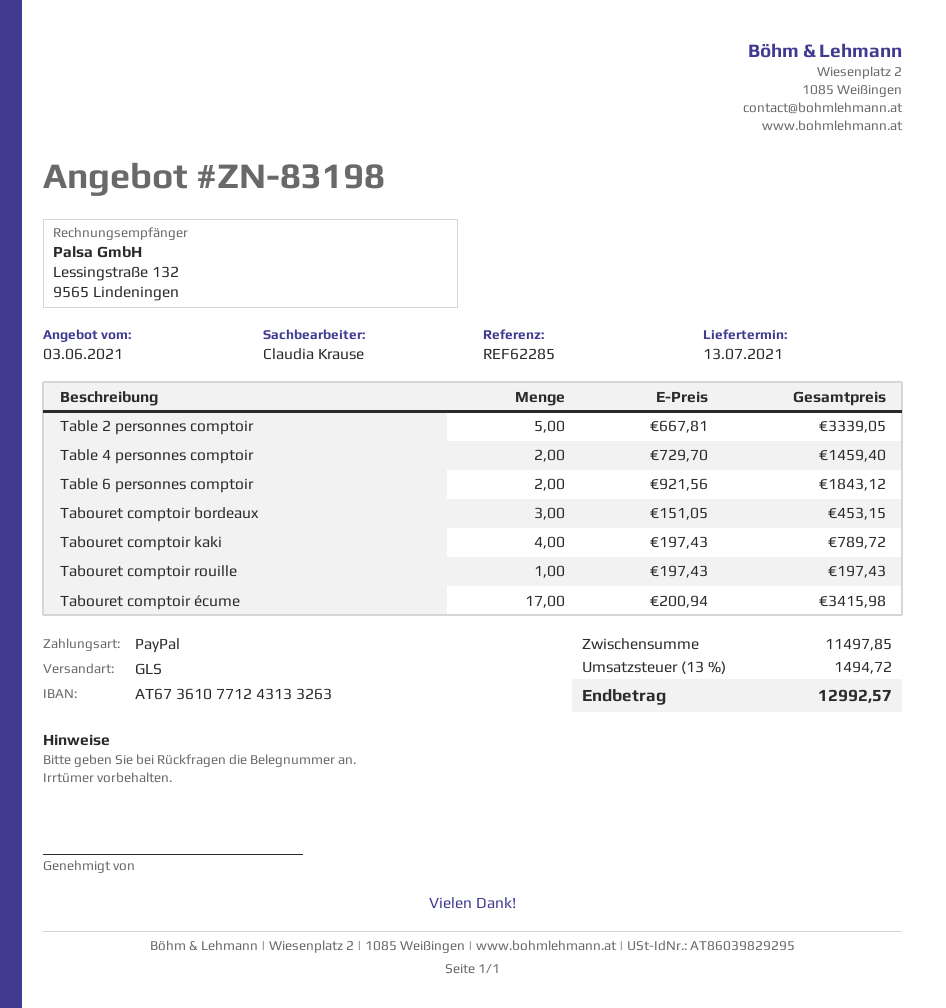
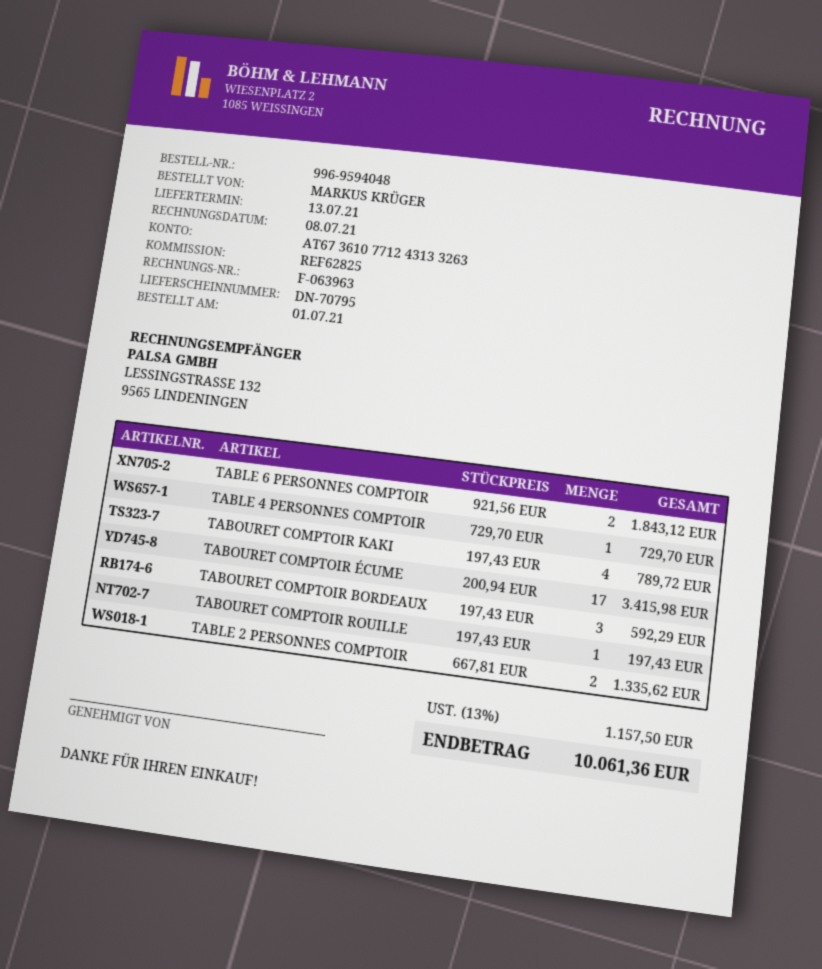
reference: REF62285 -> REF62825
Table 2 personnes comptoir: 5 x 667.81 = 3339.05 -> 2 x 667.81 = 1335.62
Table 4 personnes comptoir: 2 x 729.70 = 1459.40 -> 1 x 729.70 = 729.70
Tabouret comptoir bordeaux: 3 x 151.05 = 453.15 -> 3 x 197.43 = 592.29
tax: 13% = 1494.72 -> 13% = 1157.50
total: 12992.57 -> 10061.36

